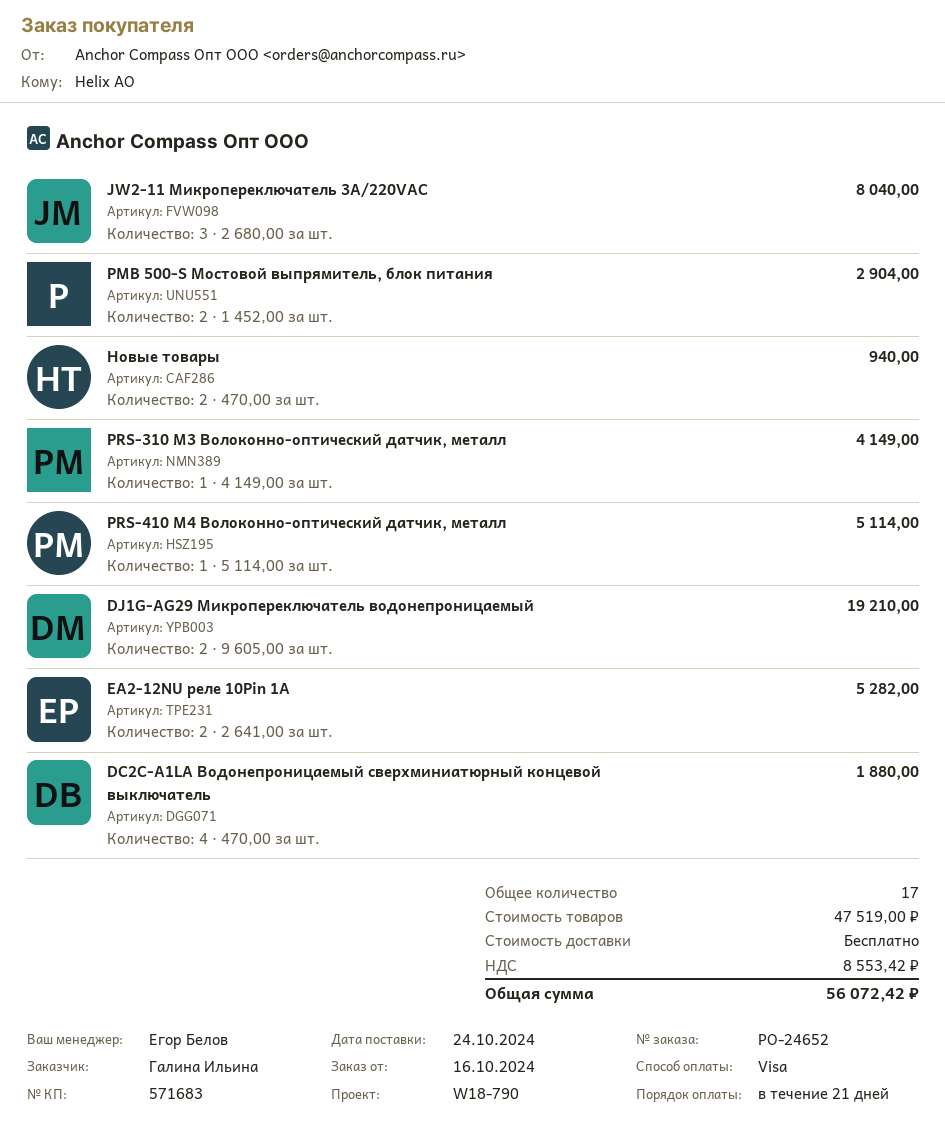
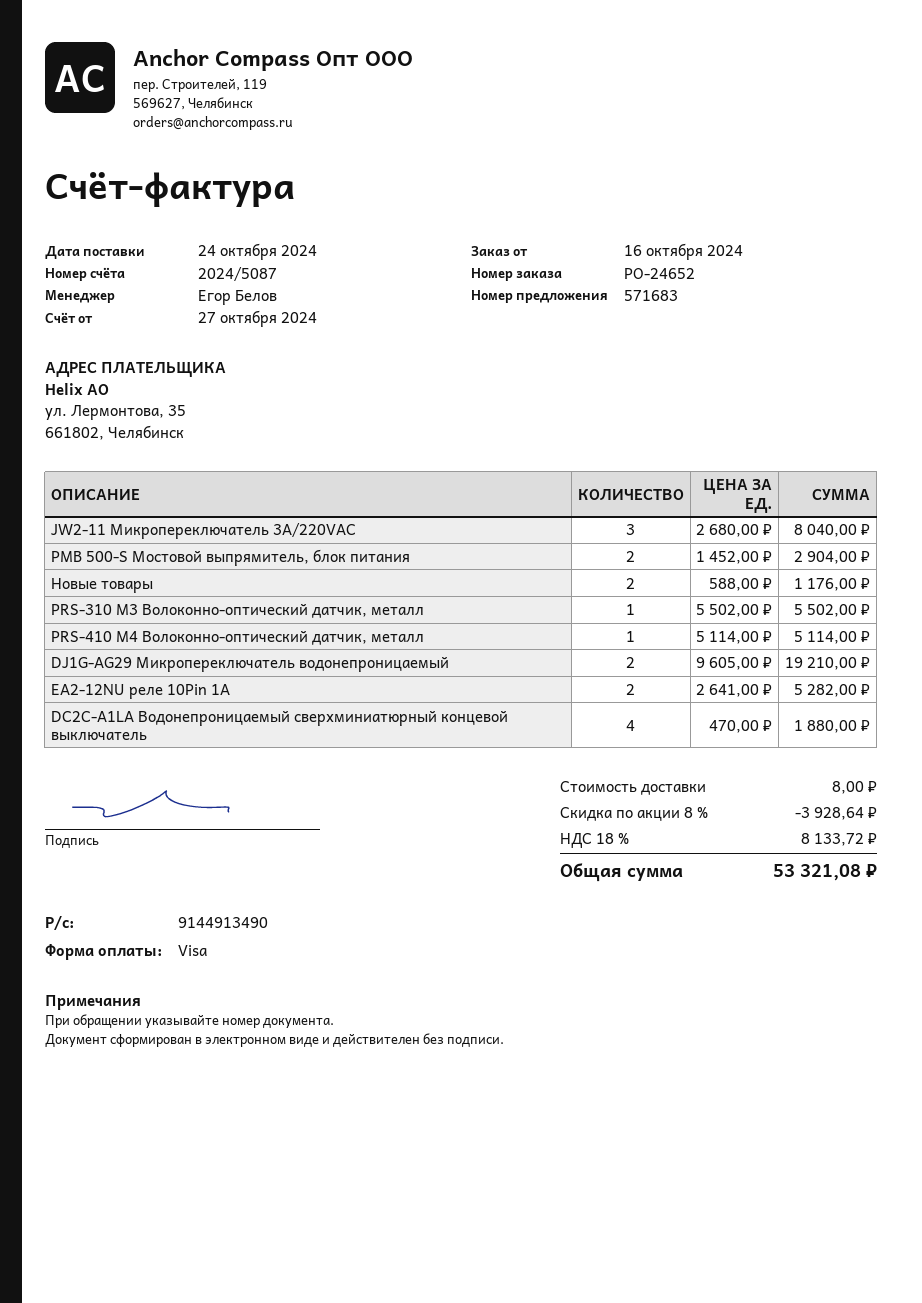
Новые товары: 2 x 470.00 = 940.00 -> 2 x 588.00 = 1176.00
PRS-310 M3 Волоконно-оптический датчик, металл: 1 x 4149.00 = 4149.00 -> 1 x 5502.00 = 5502.00
discount: none -> 8% = 3928.64
shipping: 0.00 -> 8.00
tax: 8553.42 -> 8133.72
total: 56072.42 -> 53321.08

